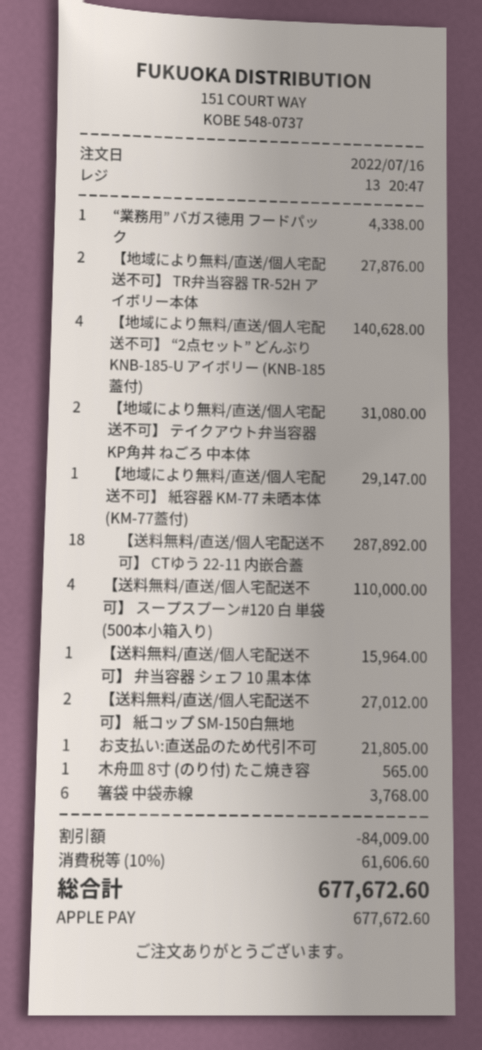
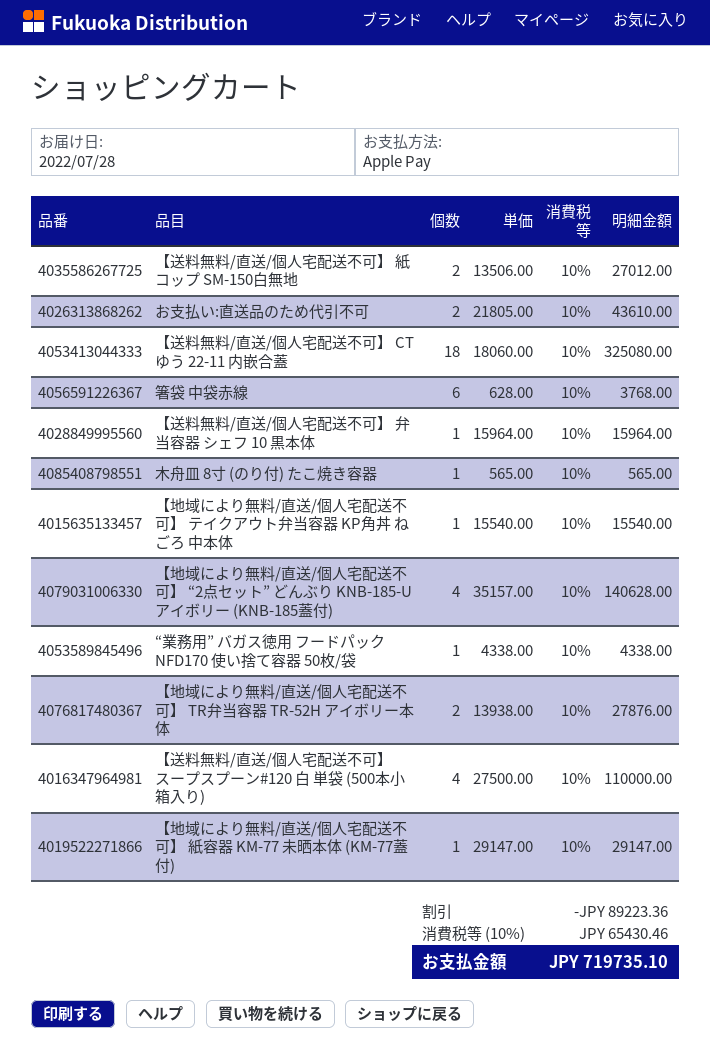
【地域により無料/直送/個人宅配送不可】 テイクアウト弁当容器 KP角丼 ねごろ 中本体: 2 for 31080.00 -> 1 for 15540.00
【送料無料/直送/個人宅配送不可】 CTゆう 22-11 内嵌合蓋: 18 for 287892.00 -> 18 for 325080.00
お支払い:直送品のため代引不可: 1 for 21805.00 -> 2 for 43610.00
discount: 84009.00 -> 89223.36
tax: 10% = 61606.60 -> 10% = 65430.46
total: 677672.60 -> 719735.10

